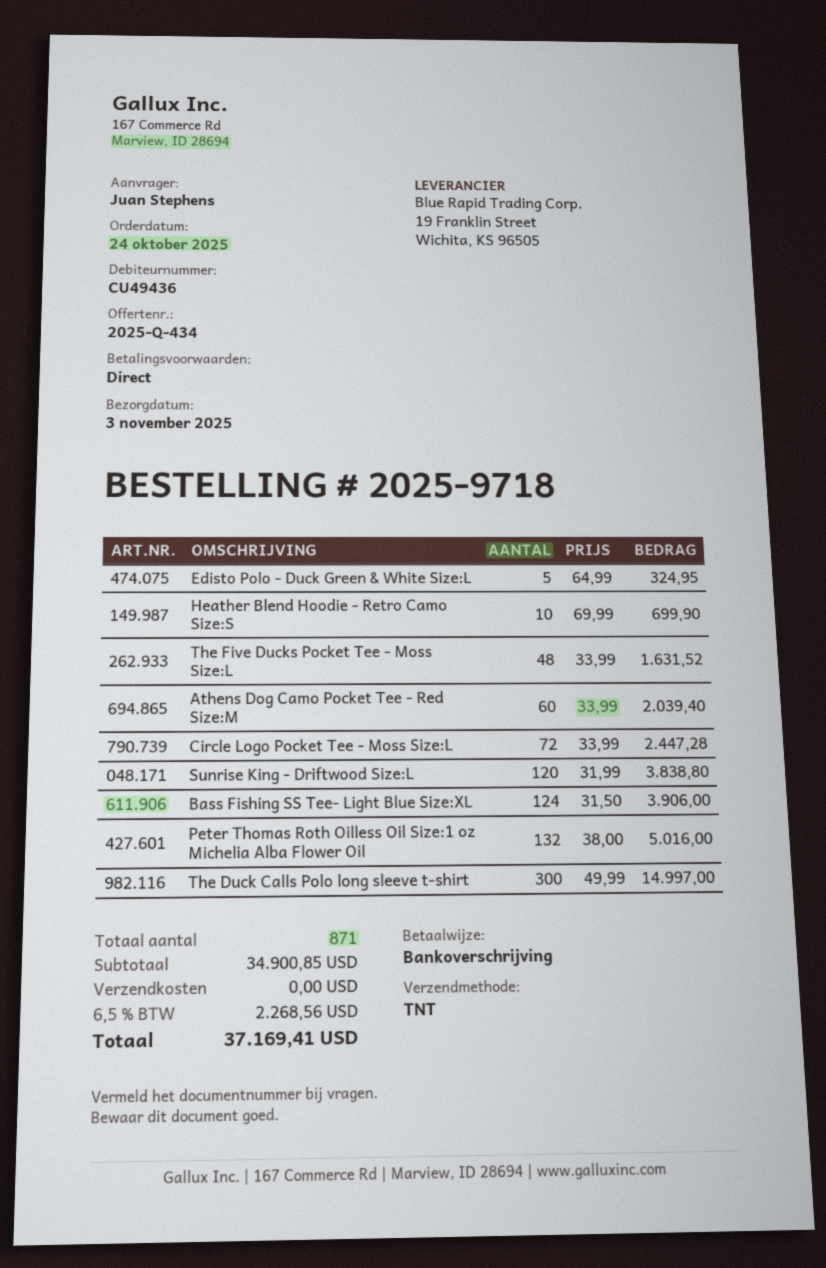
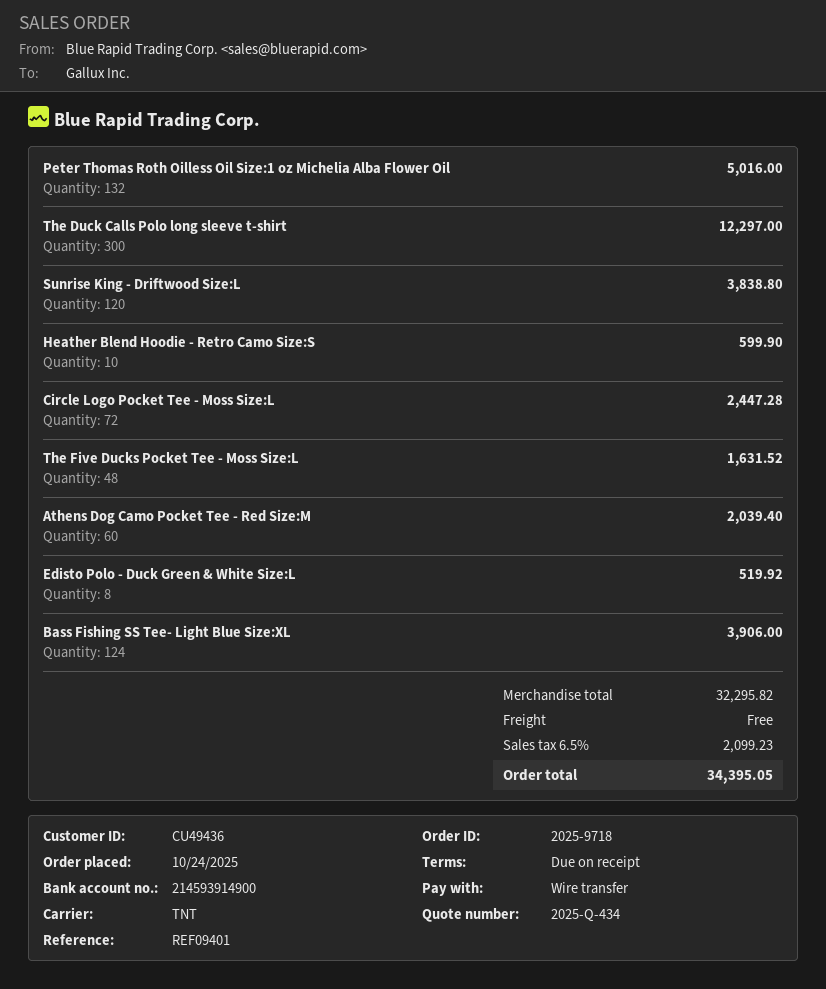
Edisto Polo - Duck Green & White Size:L: 5 for 324.95 -> 8 for 519.92
Heather Blend Hoodie - Retro Camo Size:S: 10 for 699.90 -> 10 for 599.90
The Duck Calls Polo long sleeve t-shirt: 300 for 14997.00 -> 300 for 12297.00
subtotal: 34900.85 -> 32295.82
tax: 6.5% = 2268.56 -> 6.5% = 2099.23
total: 37169.41 -> 34395.05

